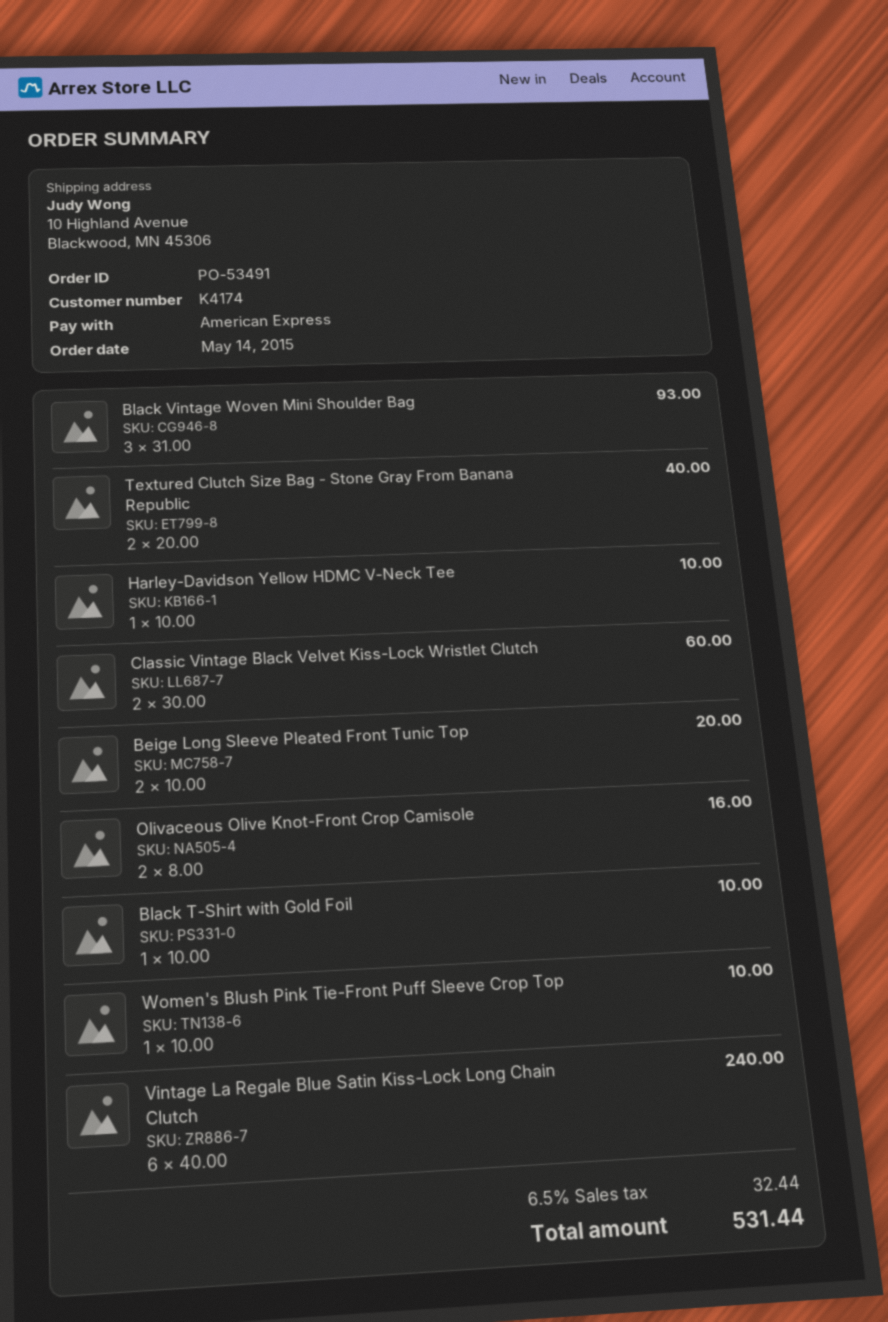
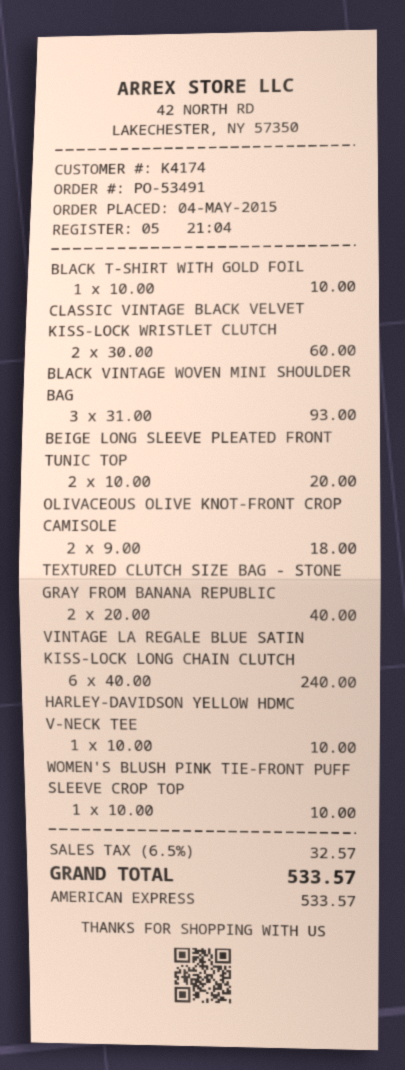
order date: 2015-05-14 -> 2015-05-04
Olivaceous Olive Knot-Front Crop Camisole: 2 x 8.00 = 16.00 -> 2 x 9.00 = 18.00
tax: 6.5% = 32.44 -> 6.5% = 32.57
total: 531.44 -> 533.57

